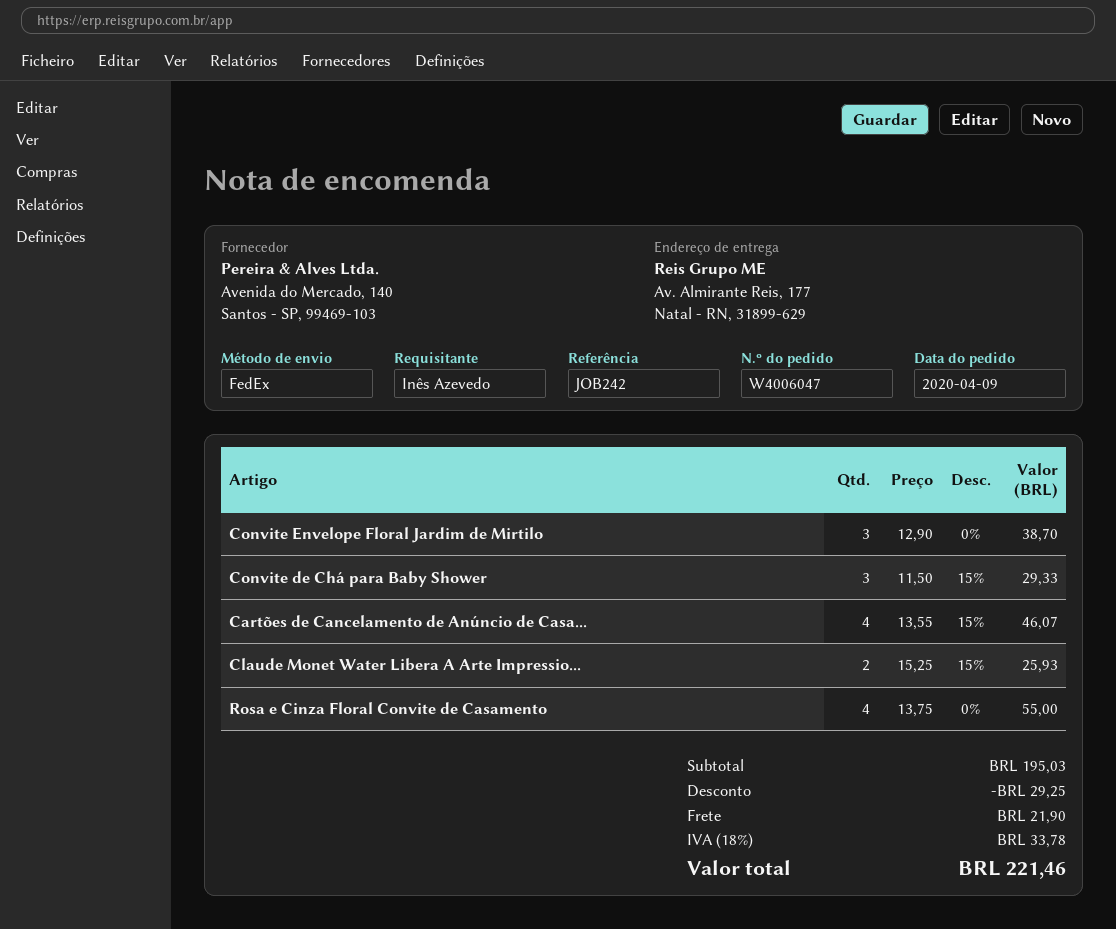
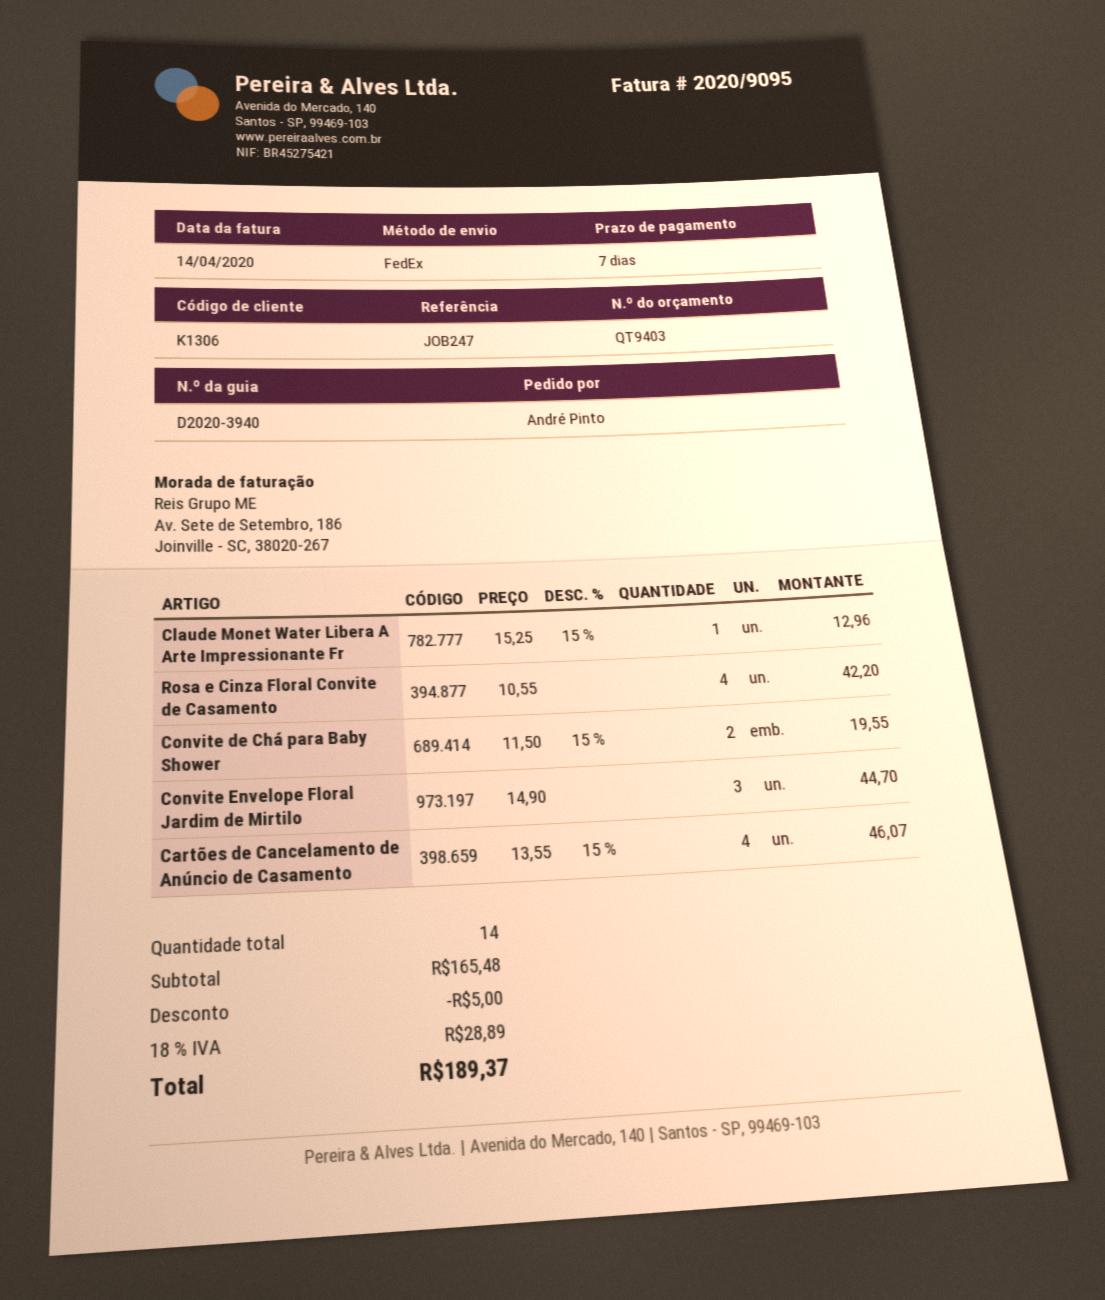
reference: JOB242 -> JOB247
ordered by: Inês Azevedo -> André Pinto
Convite Envelope Floral Jardim de Mirtilo: 3 x 12.90 = 38.70 -> 3 x 14.90 = 44.70
Convite de Chá para Baby Shower: 3 x 11.50 - 15% = 29.33 -> 2 x 11.50 - 15% = 19.55
Claude Monet Water Libera A Arte Impressio...: 2 x 15.25 - 15% = 25.93 -> 1 x 15.25 - 15% = 12.96
Rosa e Cinza Floral Convite de Casamento: 4 x 13.75 = 55.00 -> 4 x 10.55 = 42.20
subtotal: 195.03 -> 165.48
discount: 29.25 -> 5.00
shipping: 21.90 -> none
tax: 18% = 33.78 -> 18% = 28.89
total: 221.46 -> 189.37

